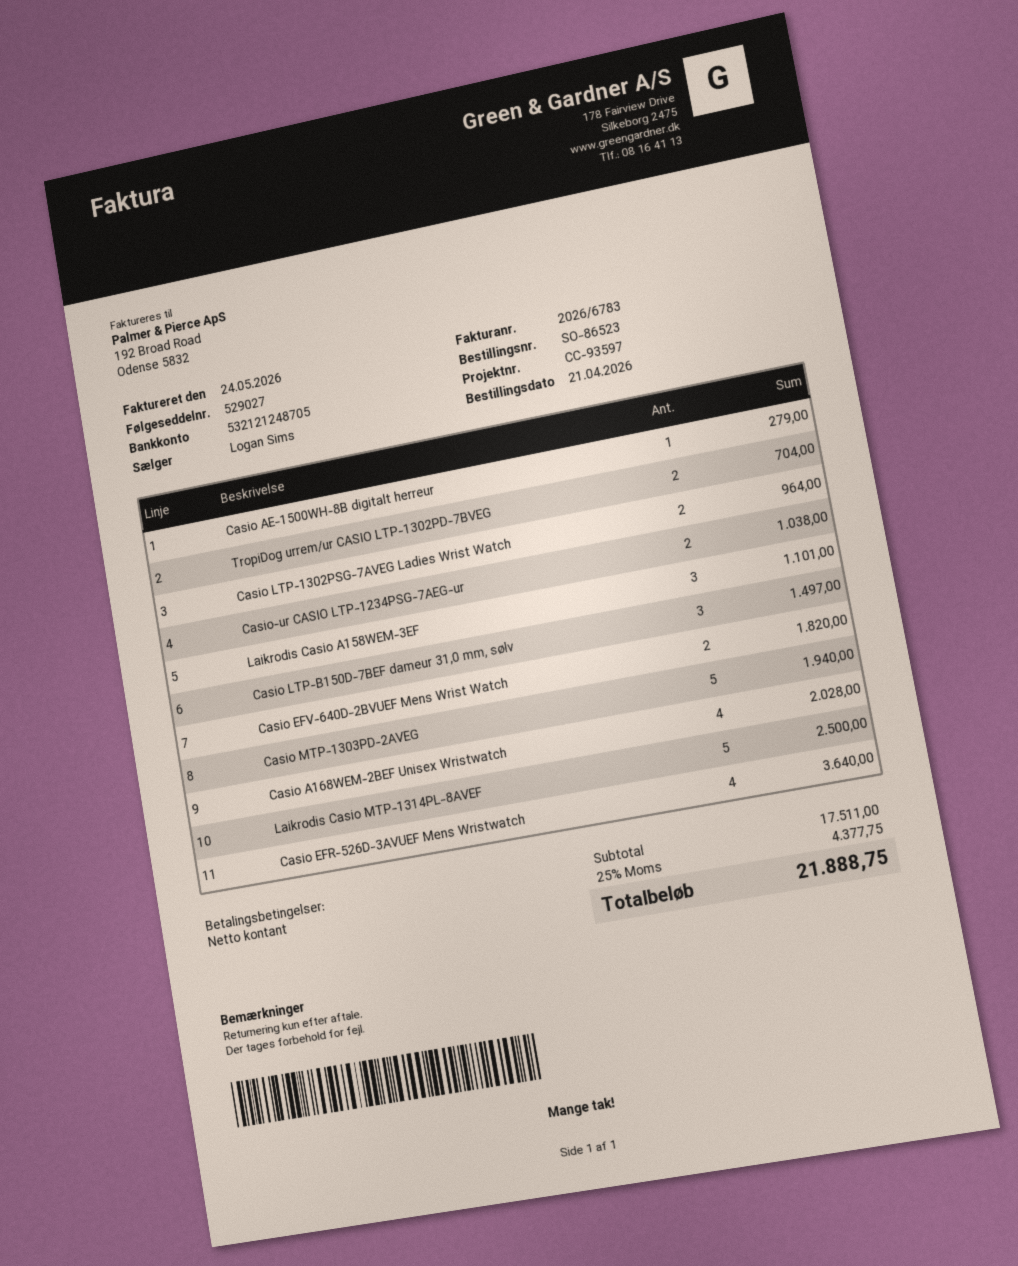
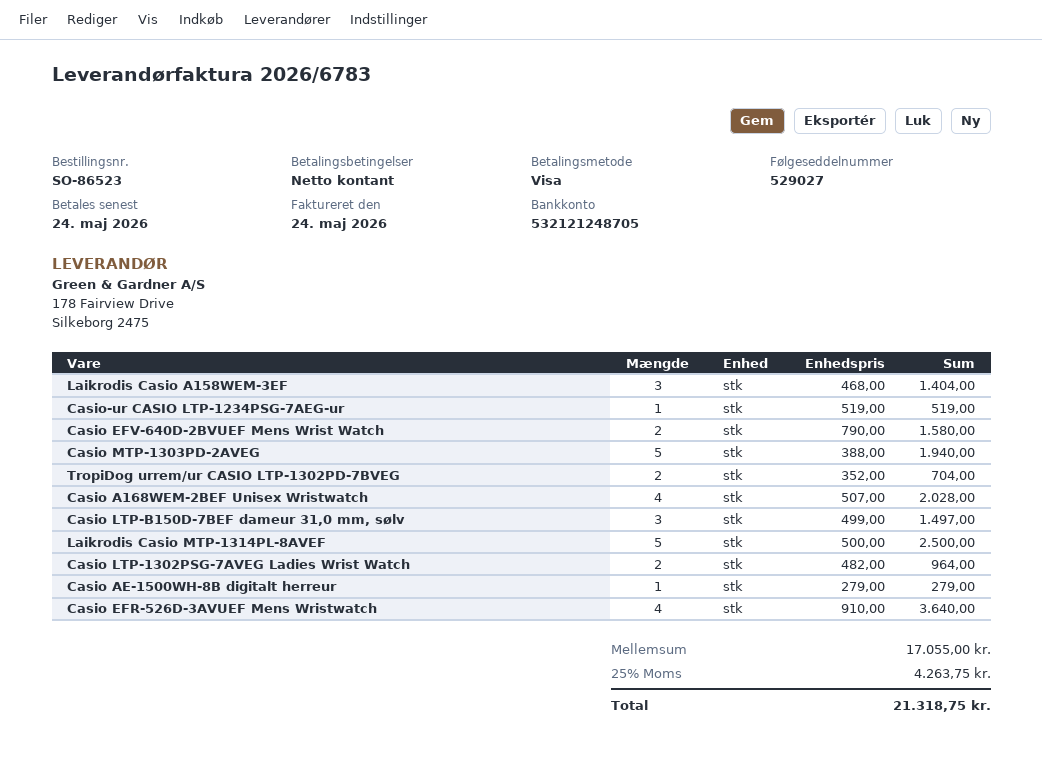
Casio-ur CASIO LTP-1234PSG-7AEG-ur: 2 for 1038.00 -> 1 for 519.00
Laikrodis Casio A158WEM-3EF: 3 for 1101.00 -> 3 for 1404.00
Casio EFV-640D-2BVUEF Mens Wrist Watch: 2 for 1820.00 -> 2 for 1580.00
subtotal: 17511.00 -> 17055.00
tax: 25% = 4377.75 -> 25% = 4263.75
total: 21888.75 -> 21318.75

